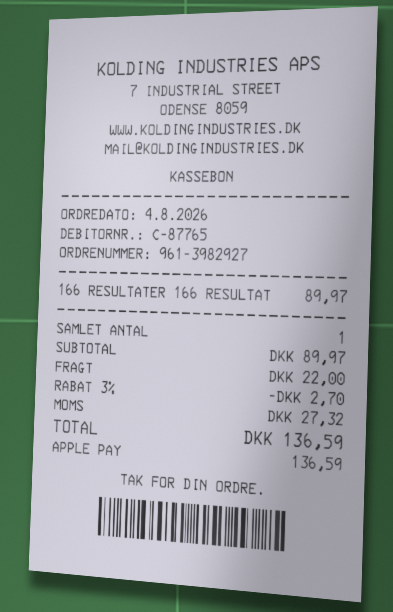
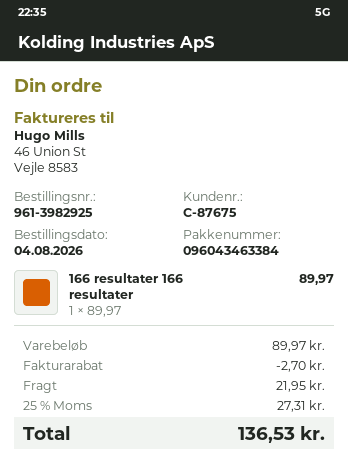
order number: 961-3982927 -> 961-3982925
customer number: C-87765 -> C-87675
shipping: 22.00 -> 21.95
tax: 27.32 -> 27.31
total: 136.59 -> 136.53

